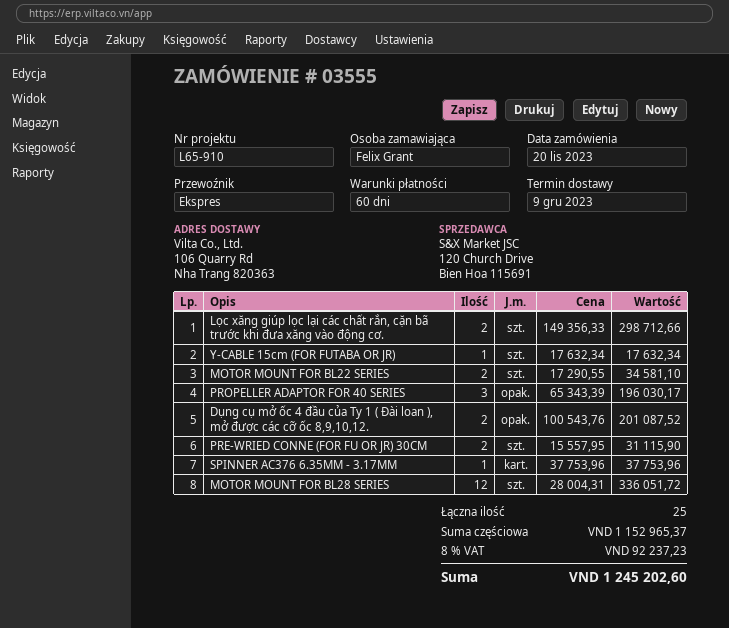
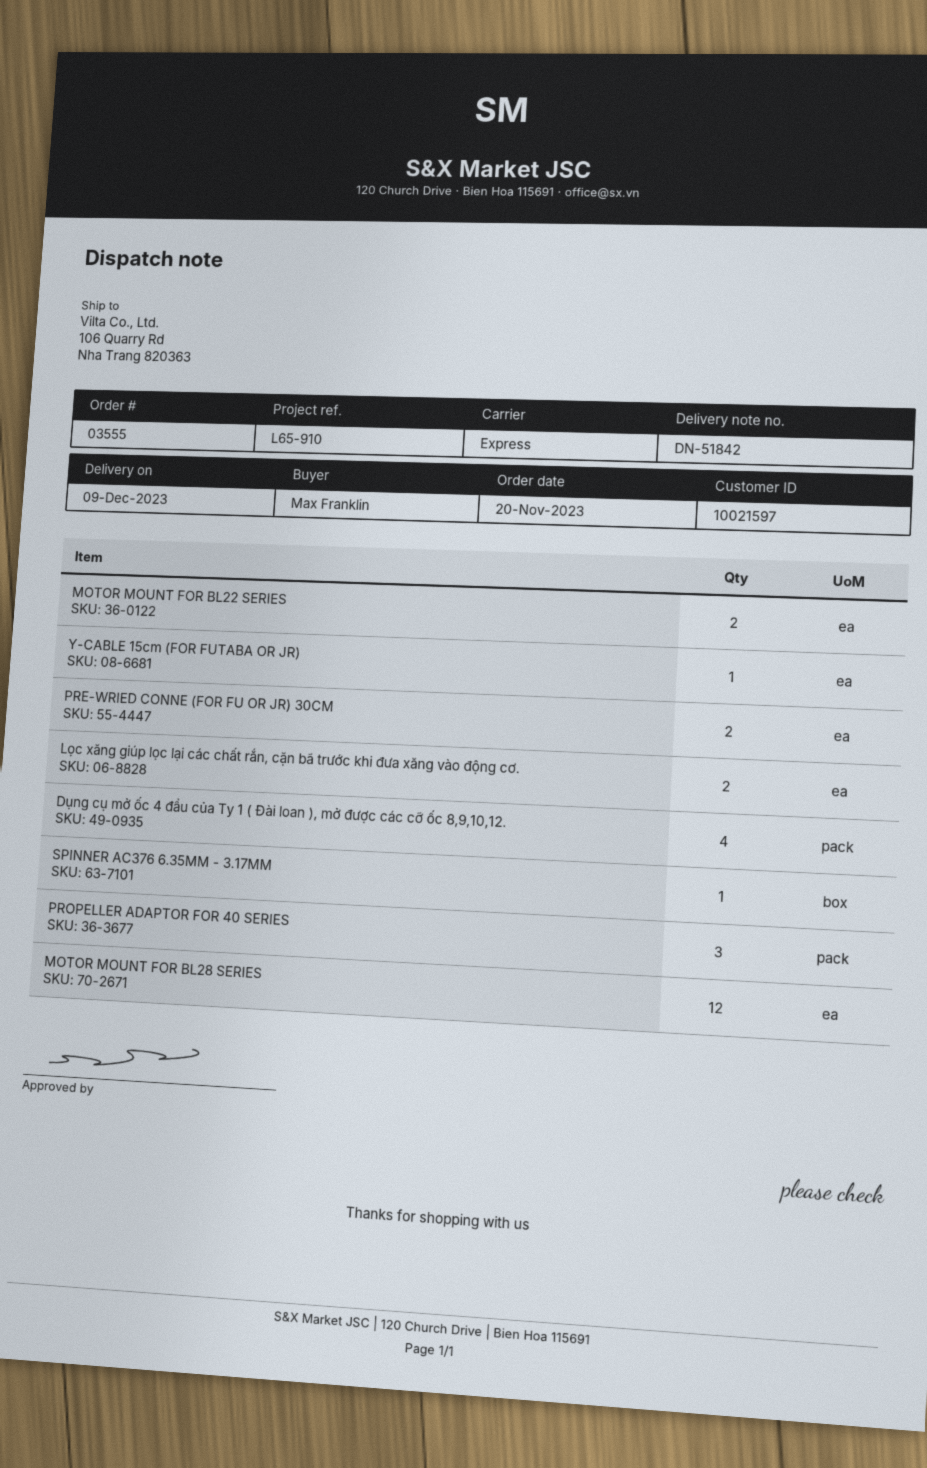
ordered by: Felix Grant -> Max Franklin
Dụng cụ mở ốc 4 đầu của Ty 1 ( Đài loan ), mở được các cỡ ốc 8,9,10,12.: 2 -> 4

